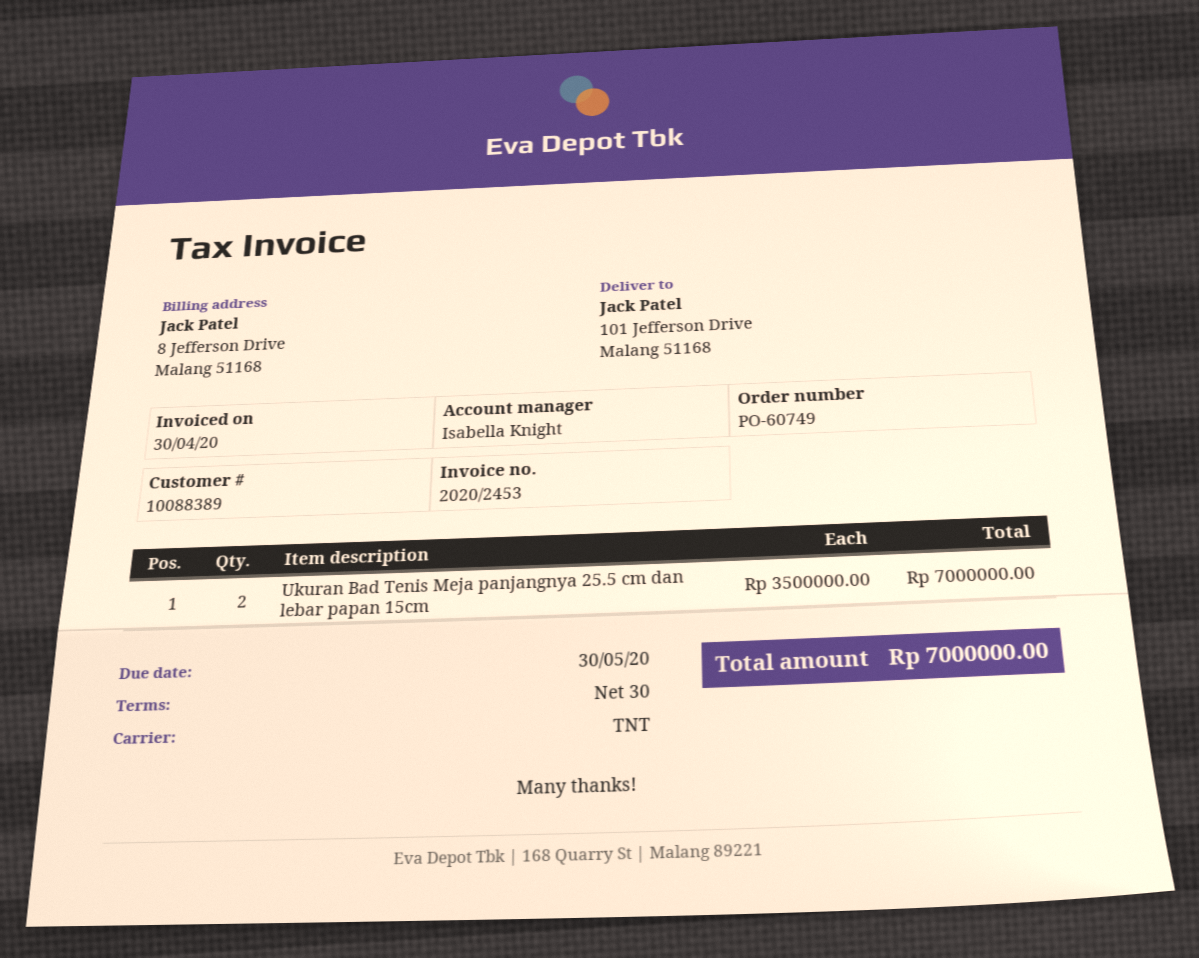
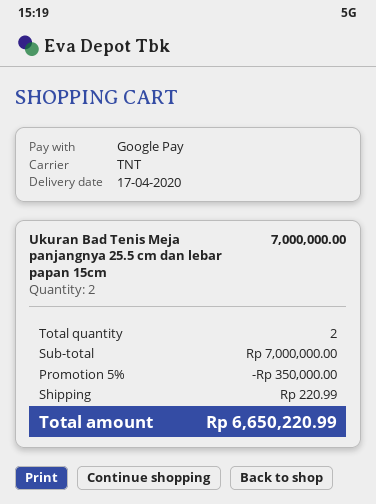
discount: none -> 5% = 350000.00
shipping: none -> 220.99
total: 7000000.00 -> 6650220.99

